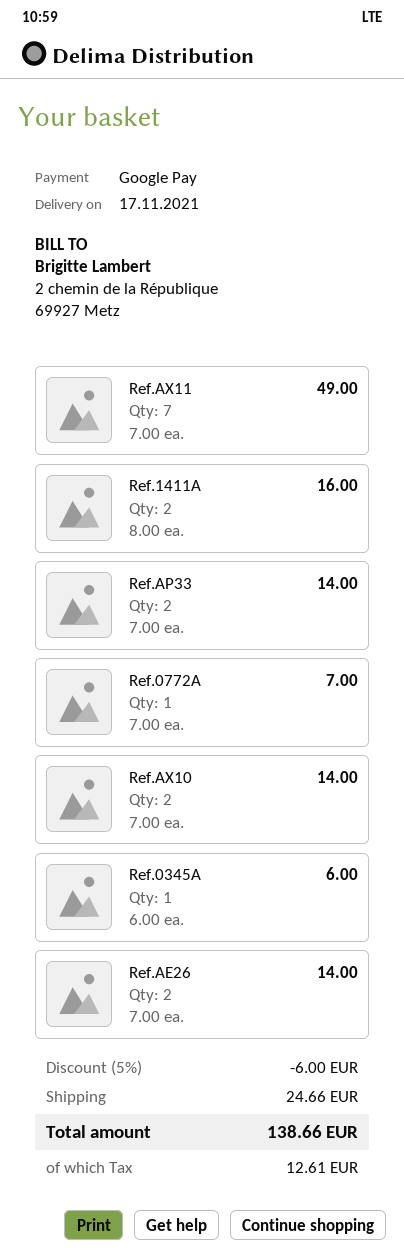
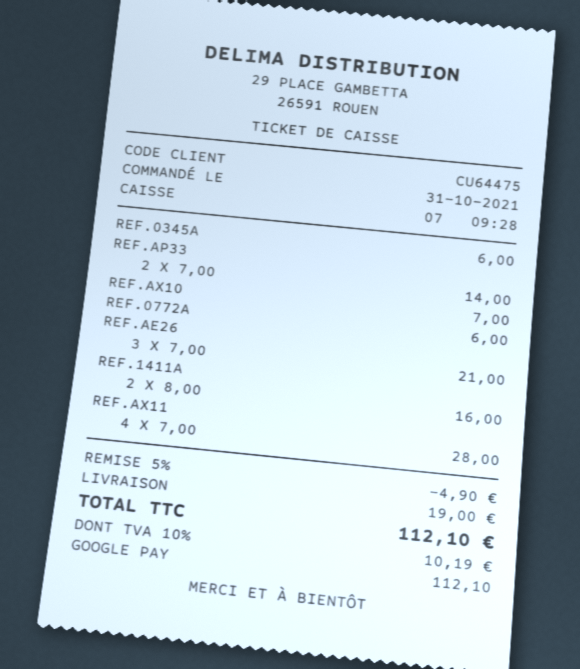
Ref.AX11: 7 x 7.00 = 49.00 -> 4 x 7.00 = 28.00
Ref.0772A: 1 x 7.00 = 7.00 -> 1 x 6.00 = 6.00
Ref.AX10: 2 x 7.00 = 14.00 -> 1 x 7.00 = 7.00
Ref.AE26: 2 x 7.00 = 14.00 -> 3 x 7.00 = 21.00
discount: 5% = 6.00 -> 5% = 4.90
shipping: 24.66 -> 19.00
tax: 12.61 -> 10.19
total: 138.66 -> 112.10

